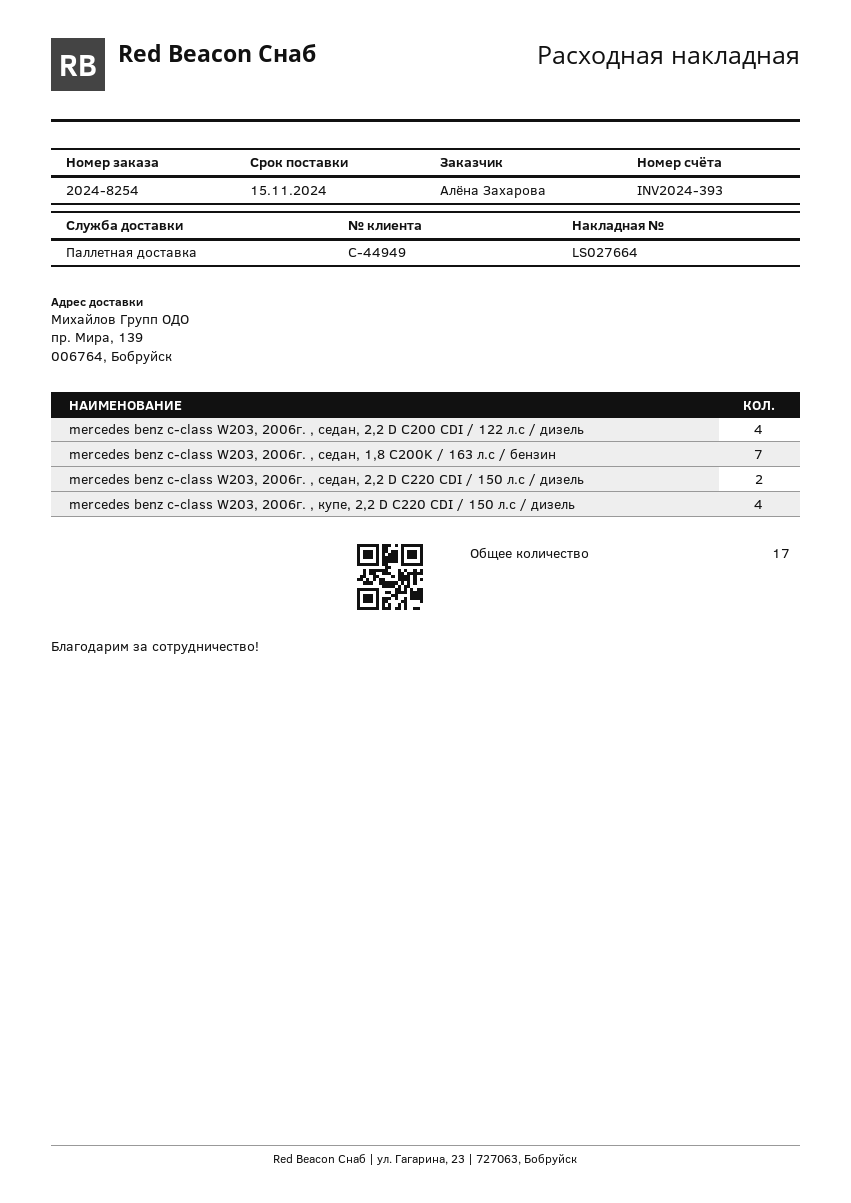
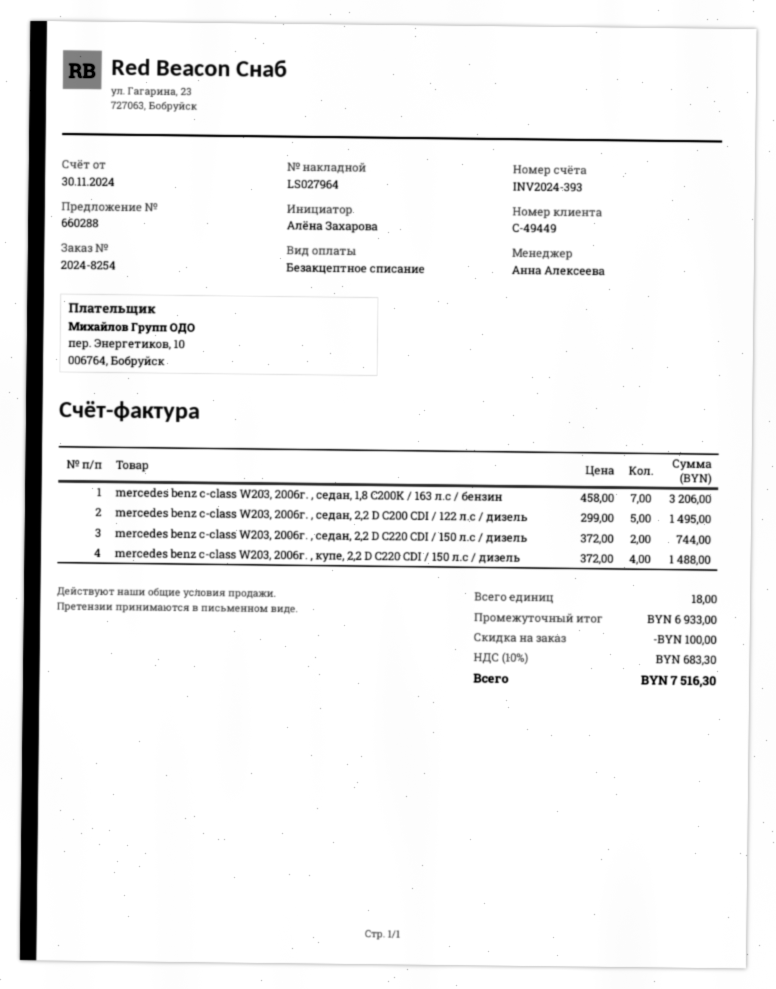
delivery note number: LS027664 -> LS027964
customer number: C-44949 -> C-49449
mercedes benz c-class W203, 2006г. , седан, 2,2 D C200 CDI / 122 л.с / дизель: 4 -> 5
total quantity: 17 -> 18

